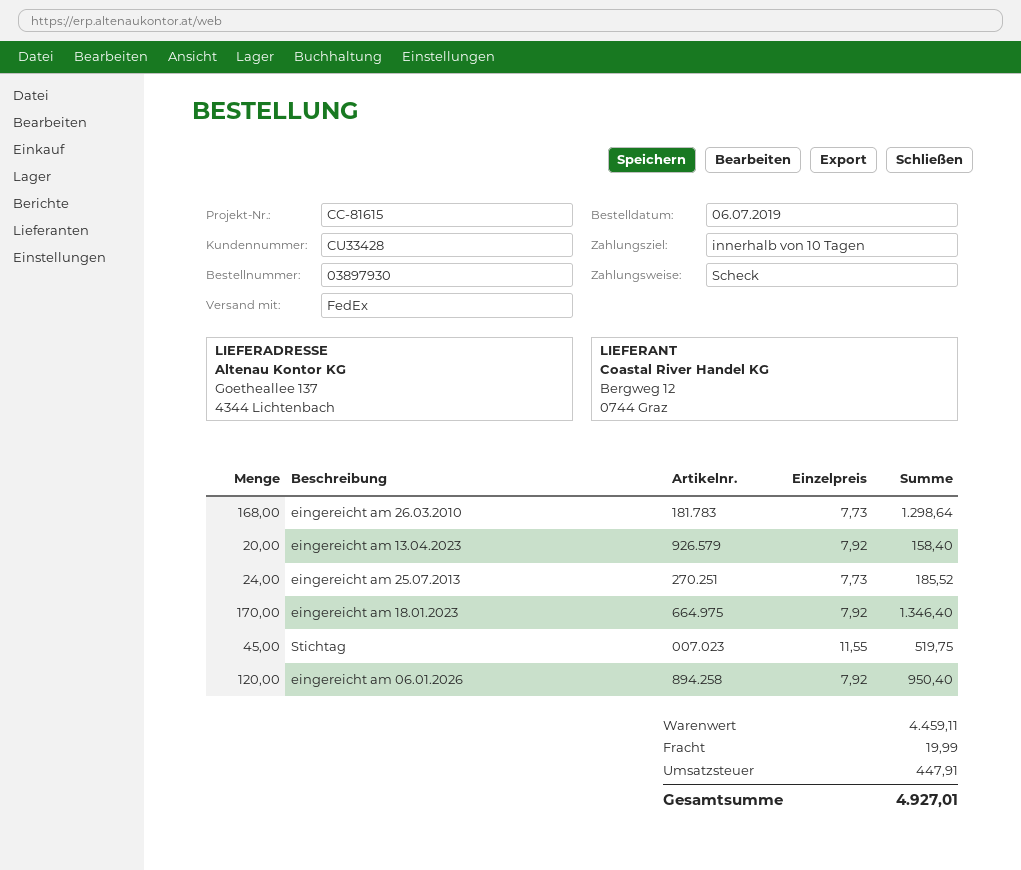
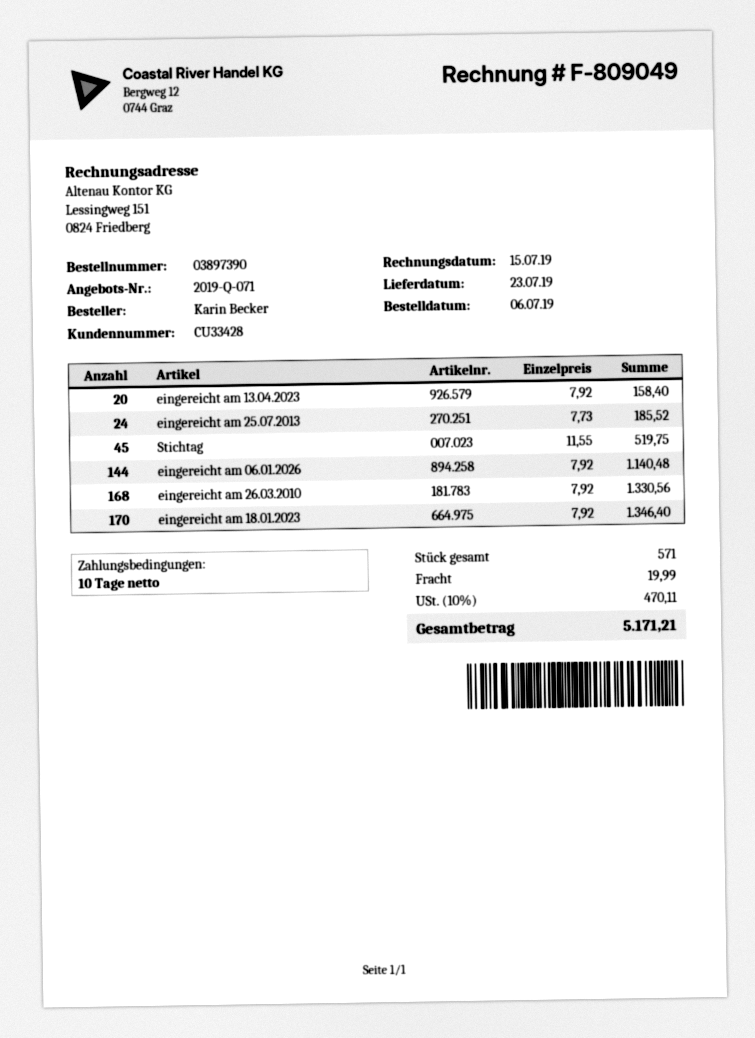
order number: 03897930 -> 03897390
eingereicht am 26.03.2010: 168 x 7.73 = 1298.64 -> 168 x 7.92 = 1330.56
eingereicht am 06.01.2026: 120 x 7.92 = 950.40 -> 144 x 7.92 = 1140.48
tax: 447.91 -> 470.11
total: 4927.01 -> 5171.21

